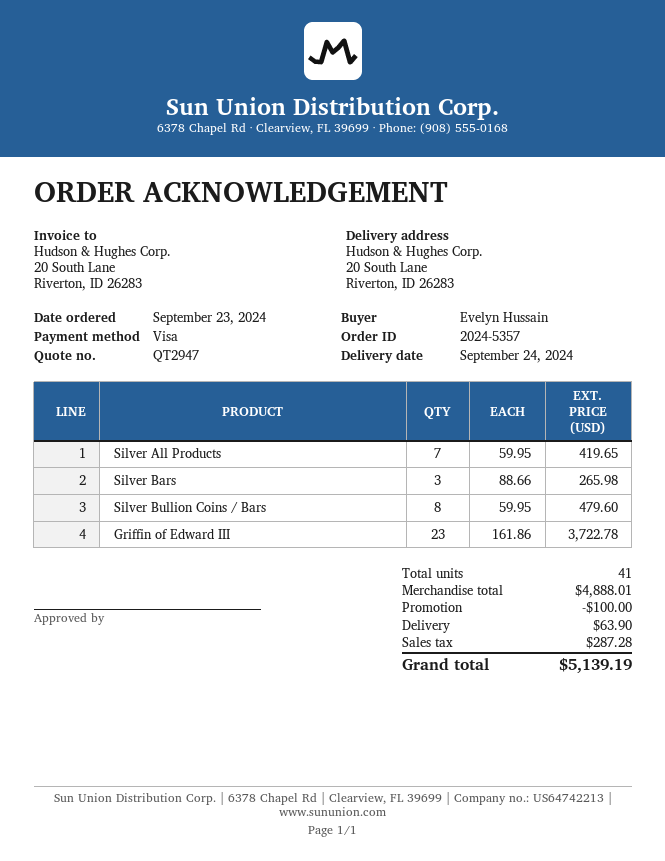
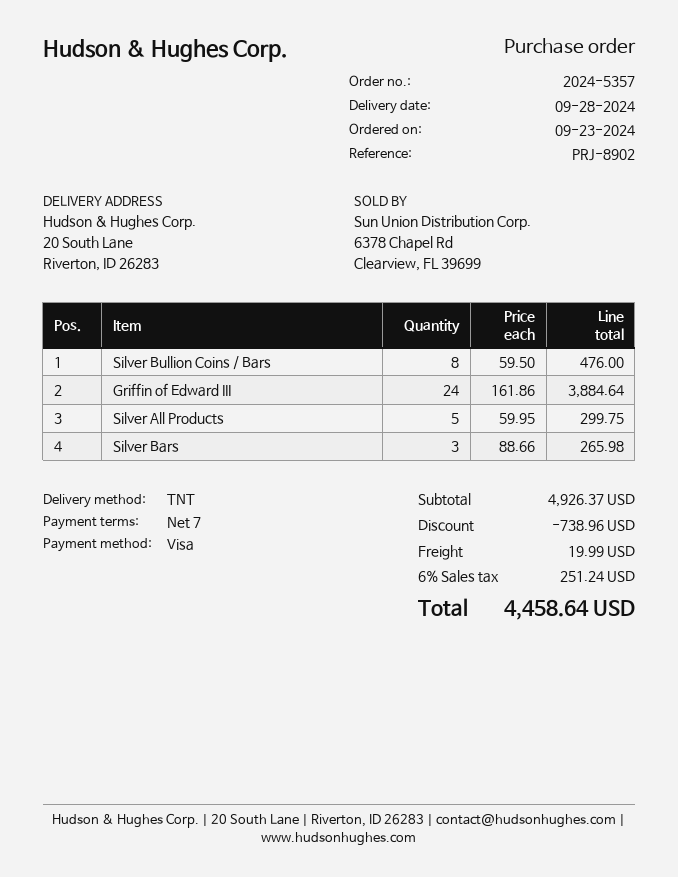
delivery date: 2024-09-24 -> 2024-09-28
Silver All Products: 7 x 59.95 = 419.65 -> 5 x 59.95 = 299.75
Silver Bullion Coins / Bars: 8 x 59.95 = 479.60 -> 8 x 59.50 = 476.00
Griffin of Edward III: 23 x 161.86 = 3722.78 -> 24 x 161.86 = 3884.64
subtotal: 4888.01 -> 4926.37
discount: 100.00 -> 738.96
shipping: 63.90 -> 19.99
tax: 287.28 -> 251.24
total: 5139.19 -> 4458.64

